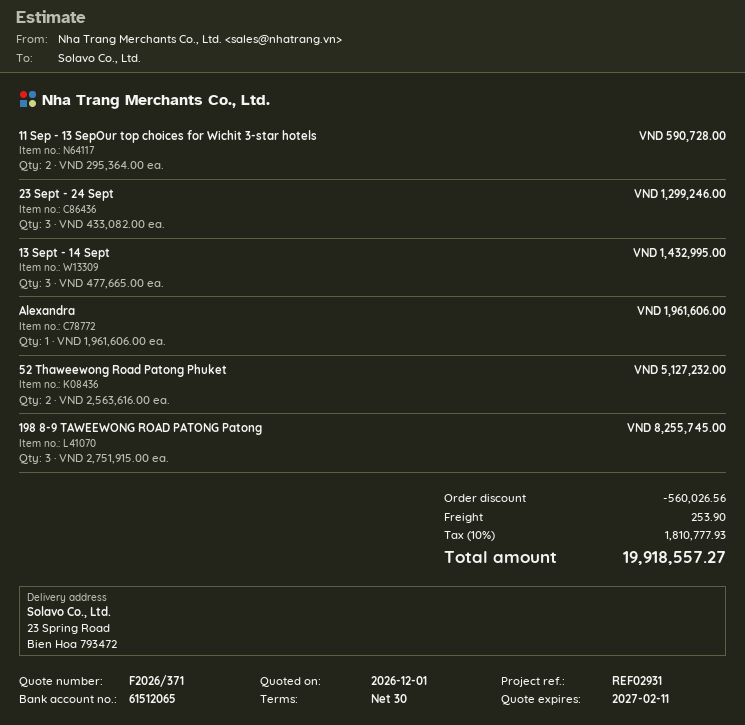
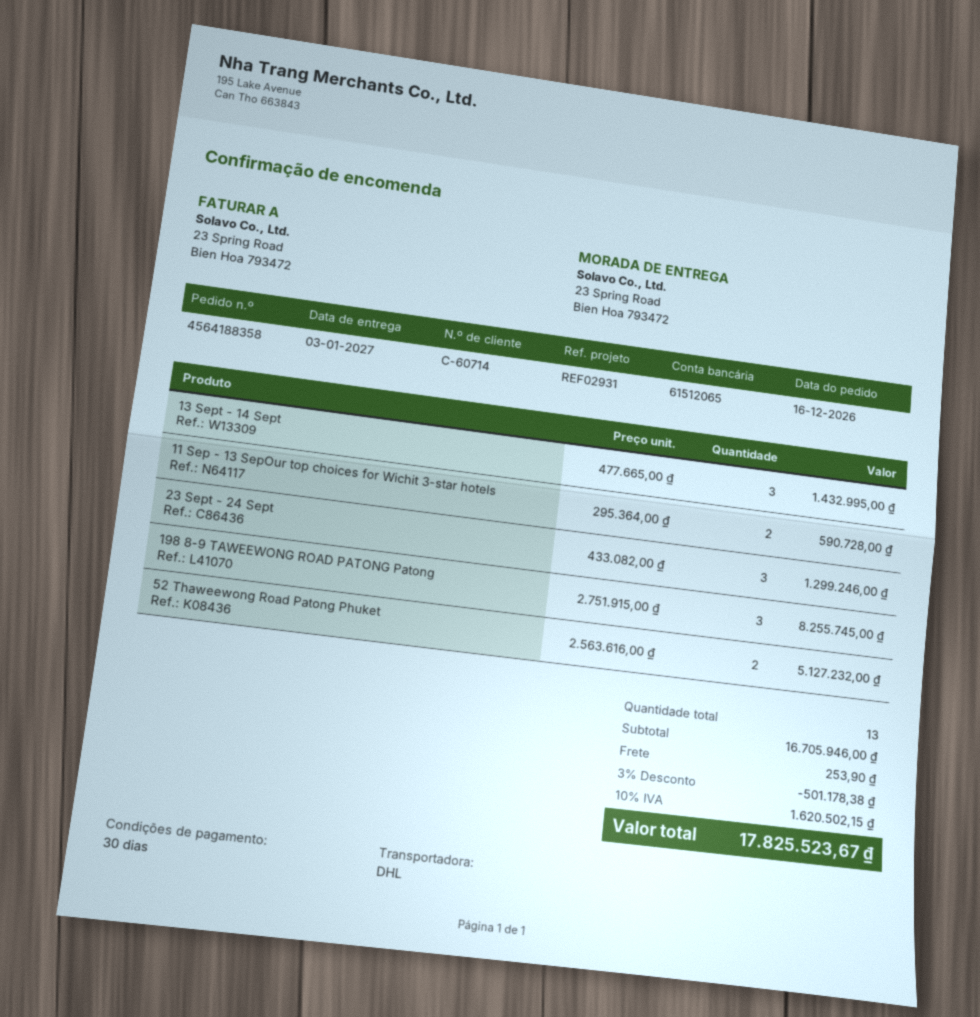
Alexandra: 1 x 1961606.00 = 1961606.00 -> none
discount: 560026.56 -> 501178.38
tax: 10% = 1810777.93 -> 10% = 1620502.15
total: 19918557.27 -> 17825523.67

